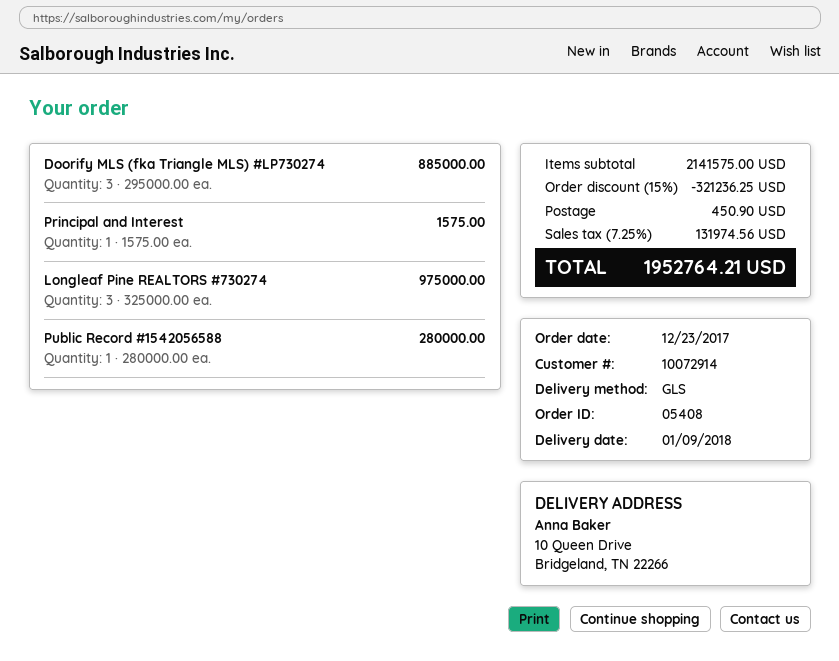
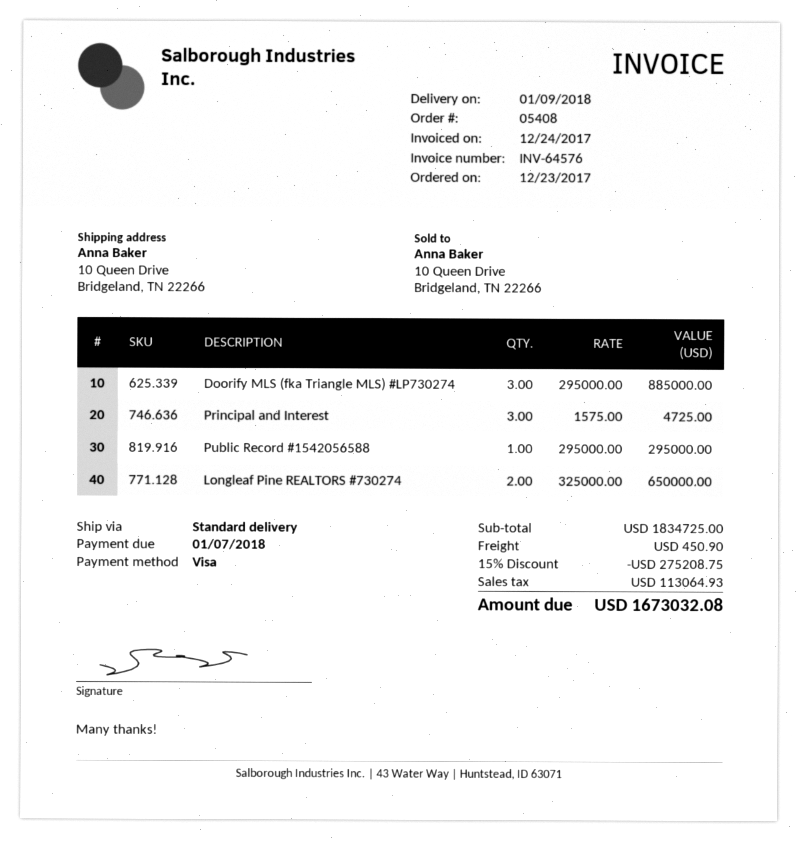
shipping method: GLS -> standard
Principal and Interest: 1 x 1575.00 = 1575.00 -> 3 x 1575.00 = 4725.00
Longleaf Pine REALTORS #730274: 3 x 325000.00 = 975000.00 -> 2 x 325000.00 = 650000.00
Public Record #1542056588: 1 x 280000.00 = 280000.00 -> 1 x 295000.00 = 295000.00
subtotal: 2141575.00 -> 1834725.00
discount: 15% = 321236.25 -> 15% = 275208.75
tax: 131974.56 -> 113064.93
total: 1952764.21 -> 1673032.08

